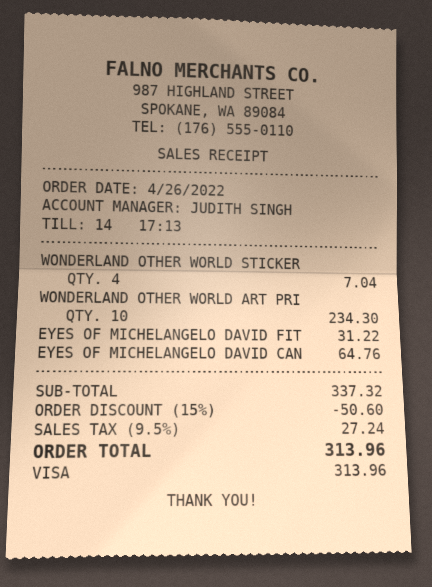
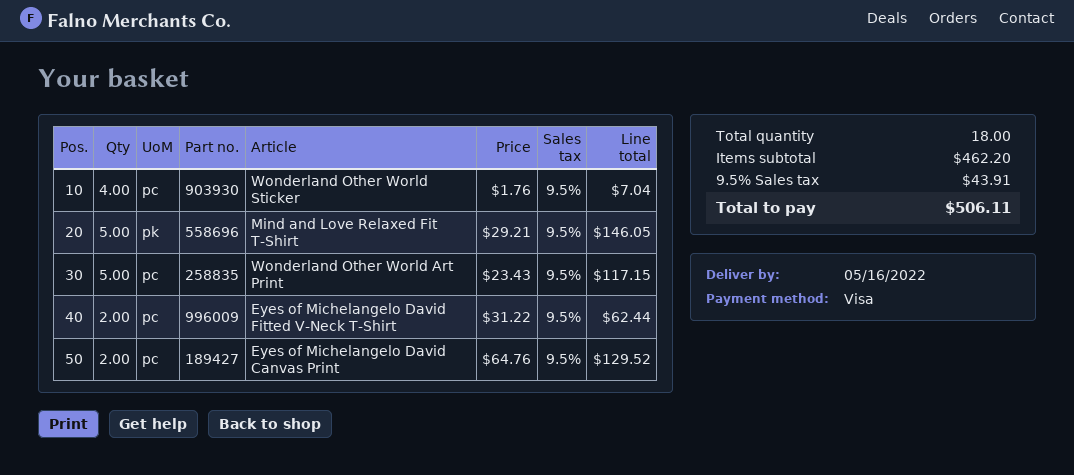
WONDERLAND OTHER WORLD ART PRI: 10 for 234.30 -> 5 for 117.15
EYES OF MICHELANGELO DAVID FIT: 1 for 31.22 -> 2 for 62.44
EYES OF MICHELANGELO DAVID CAN: 1 for 64.76 -> 2 for 129.52
Mind and Love Relaxed Fit T-Shirt: none -> 5 for 146.05
subtotal: 337.32 -> 462.20
discount: 15% = 50.60 -> none
tax: 9.5% = 27.24 -> 9.5% = 43.91
total: 313.96 -> 506.11

